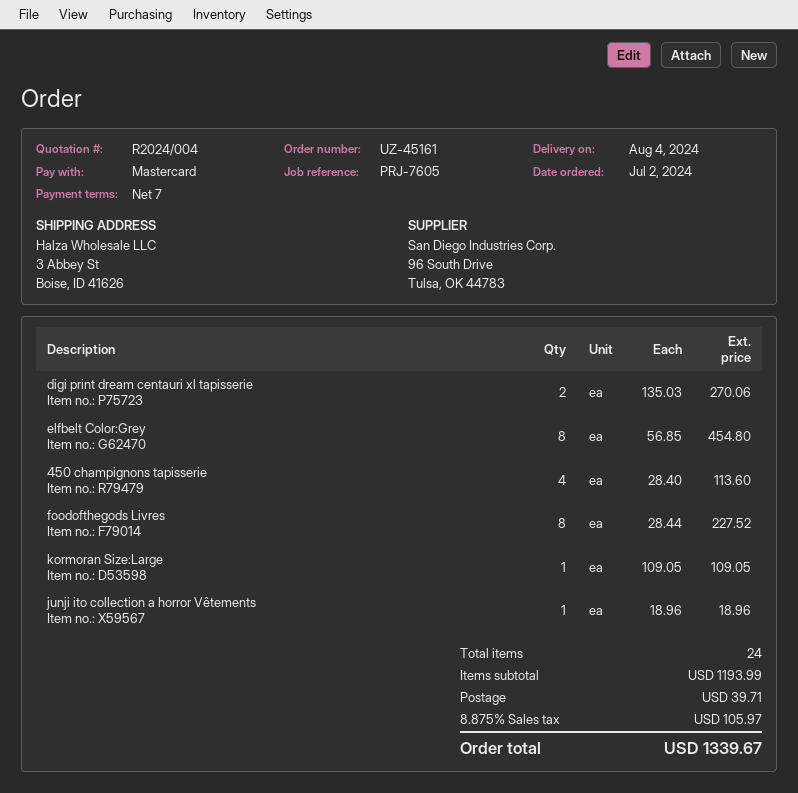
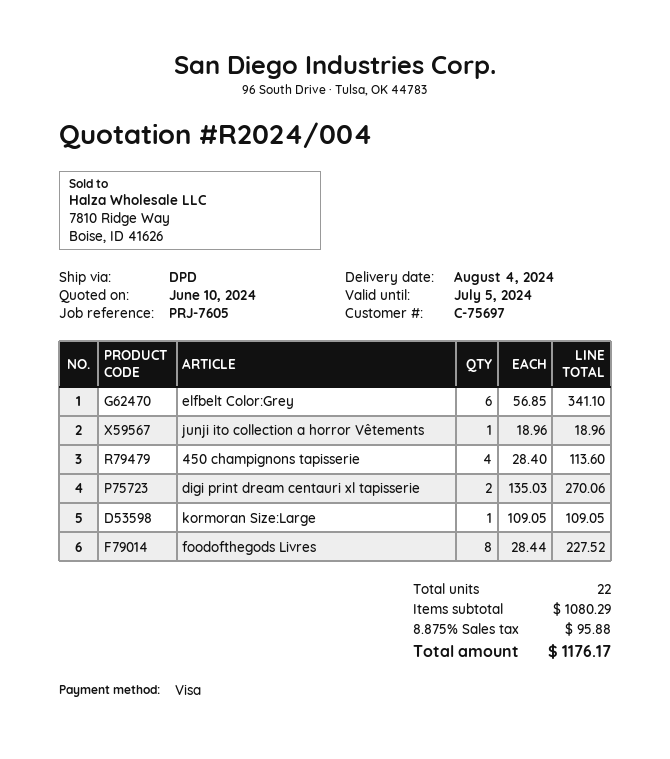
payment method: Mastercard -> Visa
elfbelt Color:Grey: 8 x 56.85 = 454.80 -> 6 x 56.85 = 341.10
total quantity: 24 -> 22
subtotal: 1193.99 -> 1080.29
shipping: 39.71 -> none
tax: 8.875% = 105.97 -> 8.875% = 95.88
total: 1339.67 -> 1176.17

